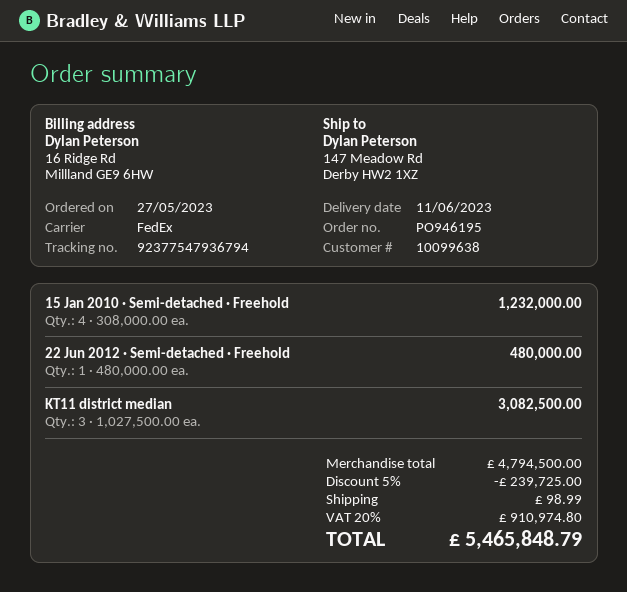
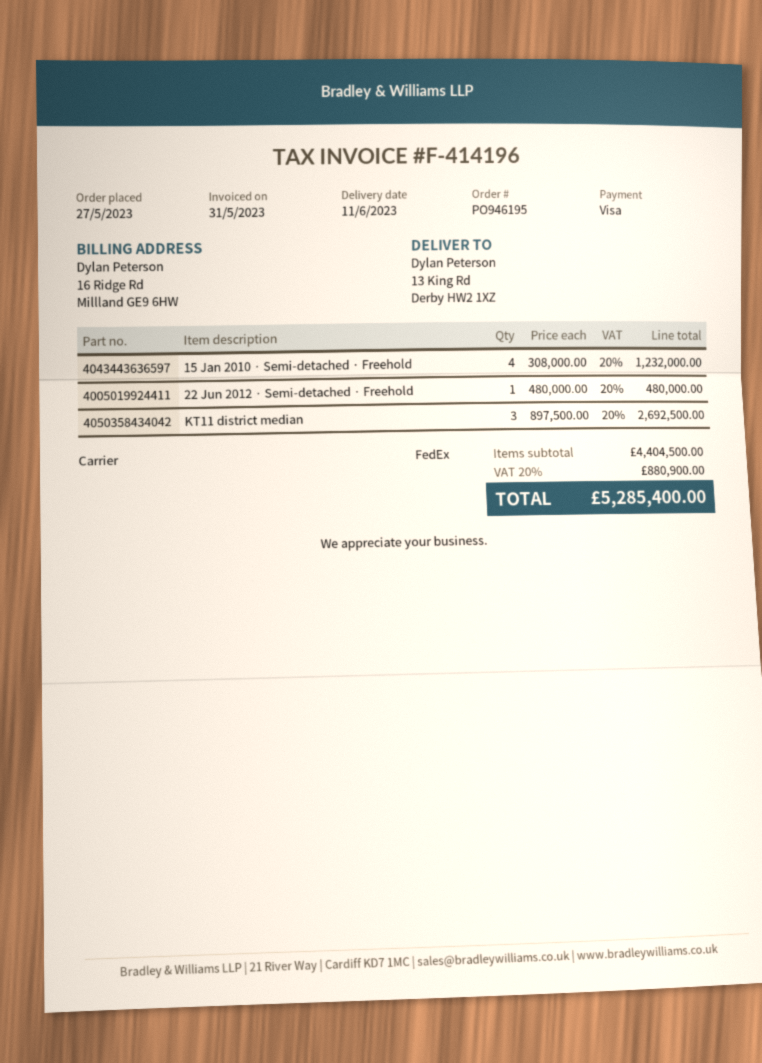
ship to: 147 Meadow Rd, Derby HW2 1XZ -> 13 King Rd, Derby HW2 1XZ
KT11 district median: 3 x 1027500.00 = 3082500.00 -> 3 x 897500.00 = 2692500.00
subtotal: 4794500.00 -> 4404500.00
discount: 5% = 239725.00 -> none
shipping: 98.99 -> none
tax: 20% = 910974.80 -> 20% = 880900.00
total: 5465848.79 -> 5285400.00

